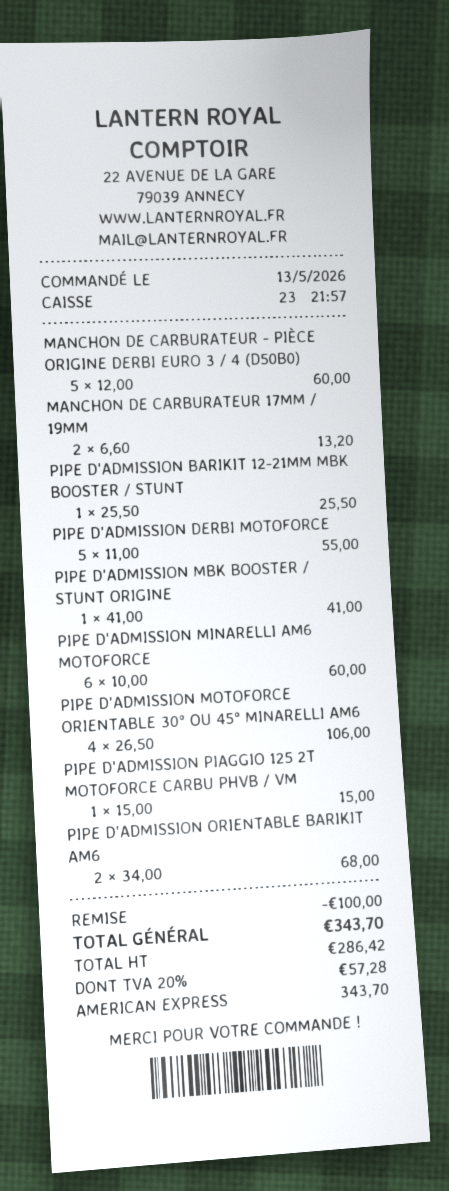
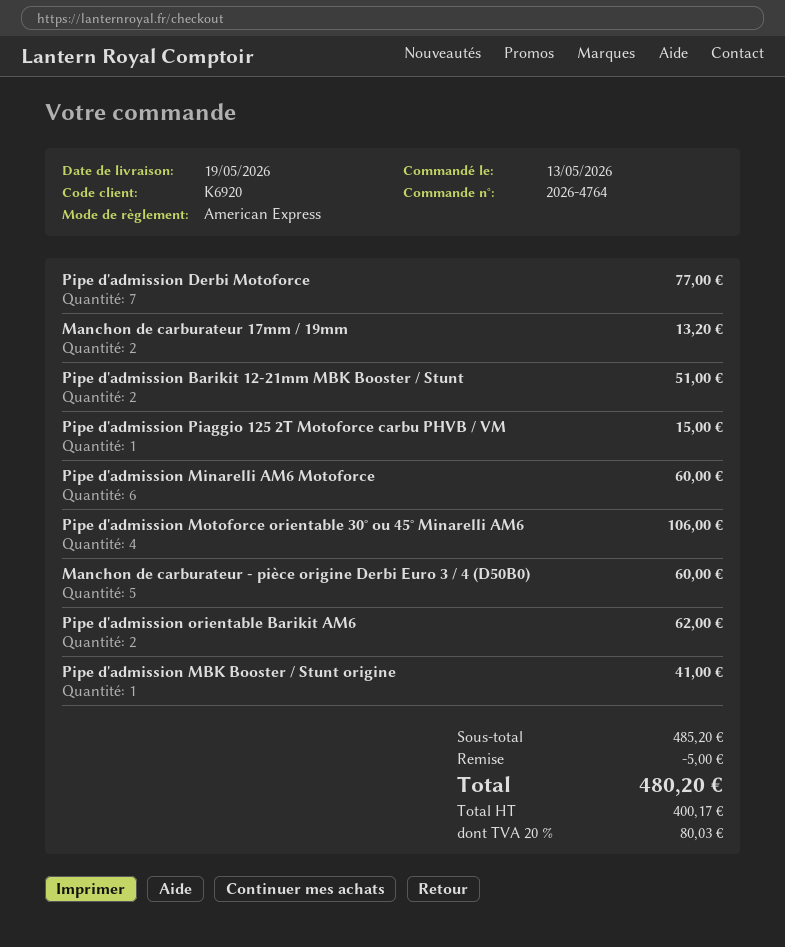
PIPE D'ADMISSION BARIKIT 12-21MM MBK BOOSTER / STUNT: 1 for 25.50 -> 2 for 51.00
PIPE D'ADMISSION DERBI MOTOFORCE: 5 for 55.00 -> 7 for 77.00
PIPE D'ADMISSION ORIENTABLE BARIKIT AM6: 2 for 68.00 -> 2 for 62.00
discount: 100.00 -> 5.00
net: 286.42 -> 400.17
tax: 20% = 57.28 -> 20% = 80.03
total: 343.70 -> 480.20

